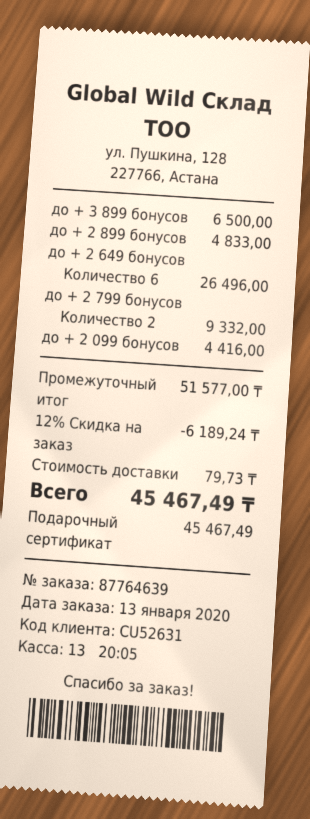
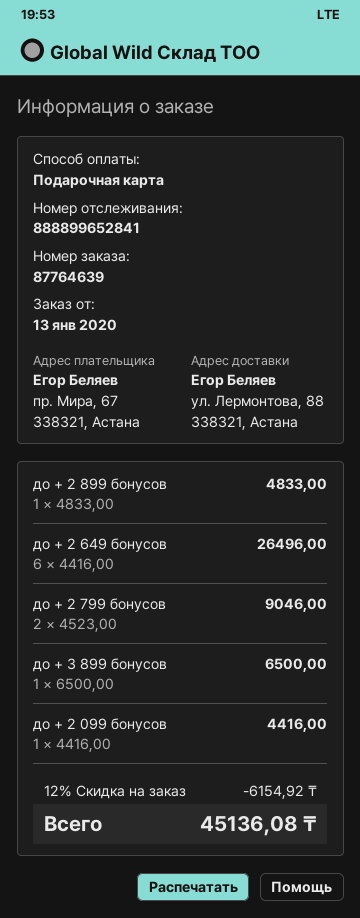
до + 2 799 бонусов: 2 for 9332.00 -> 2 for 9046.00
discount: 12% = 6189.24 -> 12% = 6154.92
shipping: 79.73 -> none
total: 45467.49 -> 45136.08

